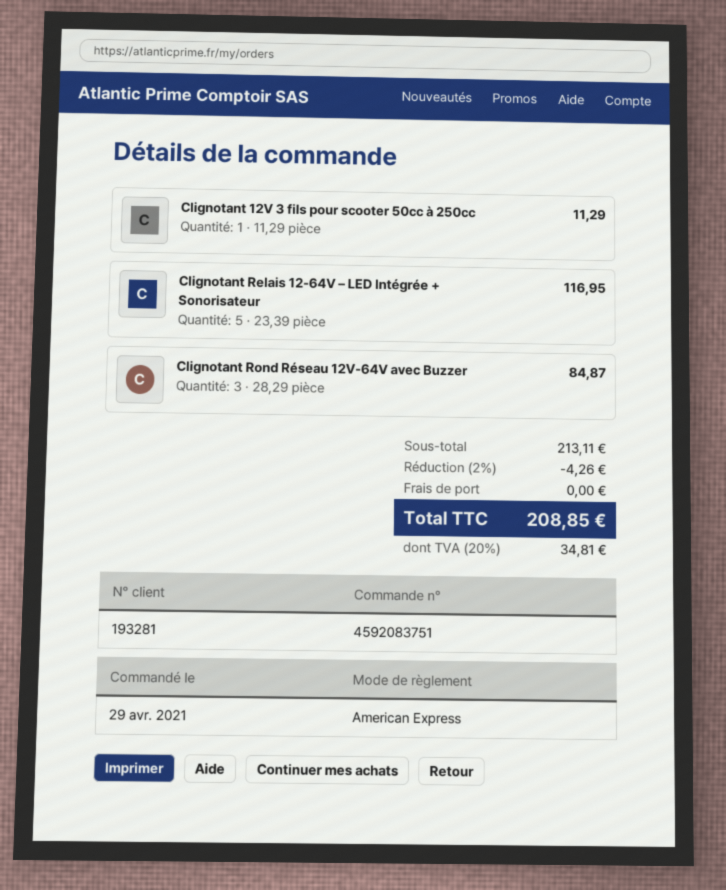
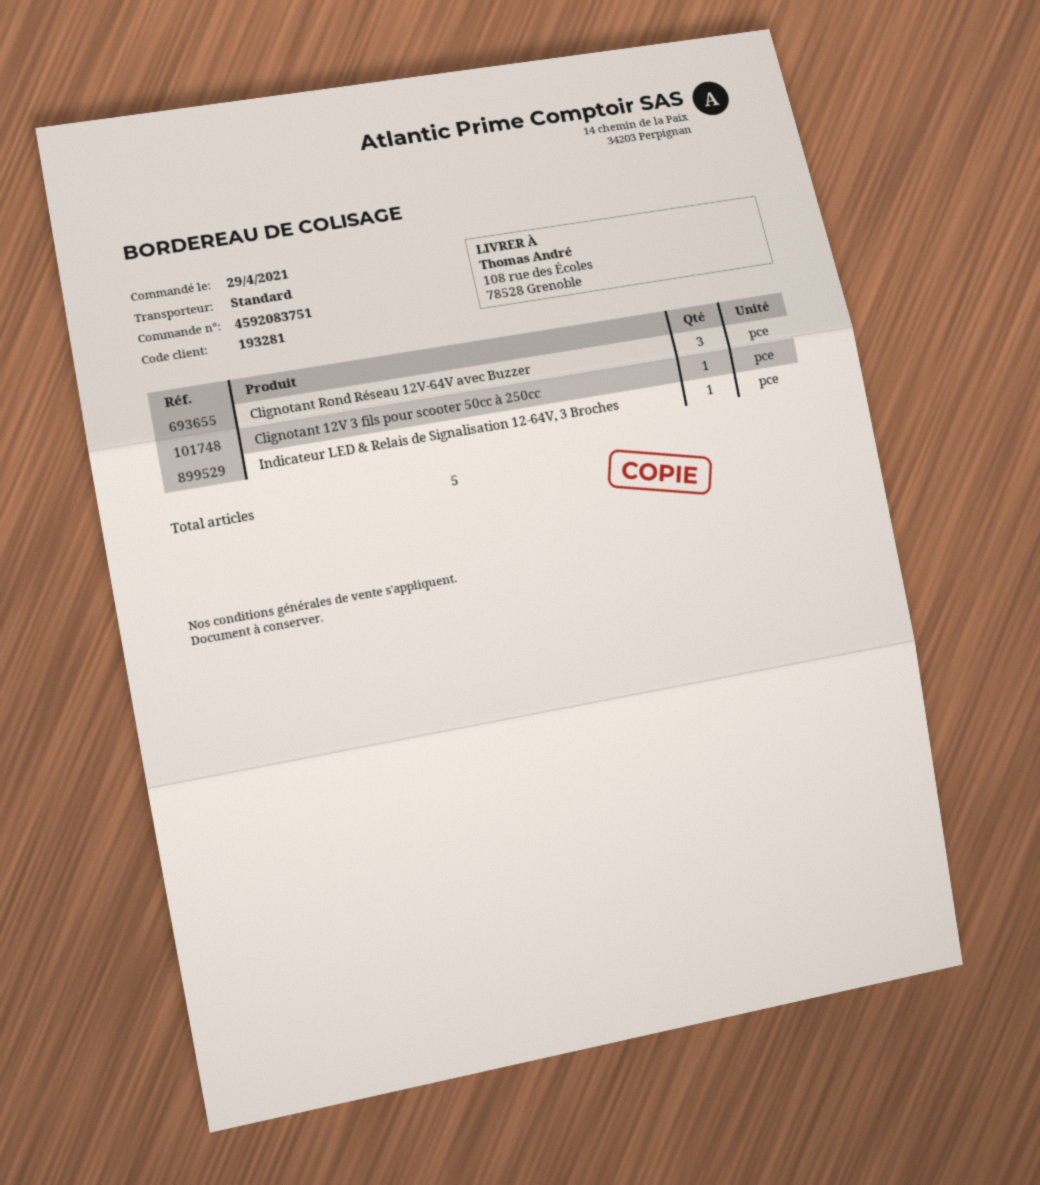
Clignotant Relais 12-64V – LED Intégrée + Sonorisateur: 5 -> none
Indicateur LED & Relais de Signalisation 12-64V, 3 Broches: none -> 1

